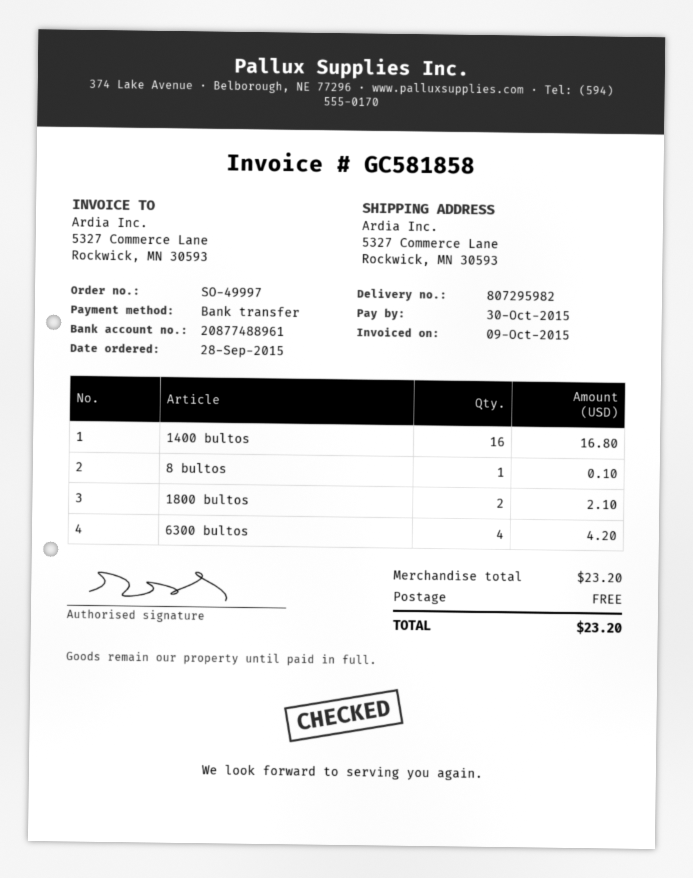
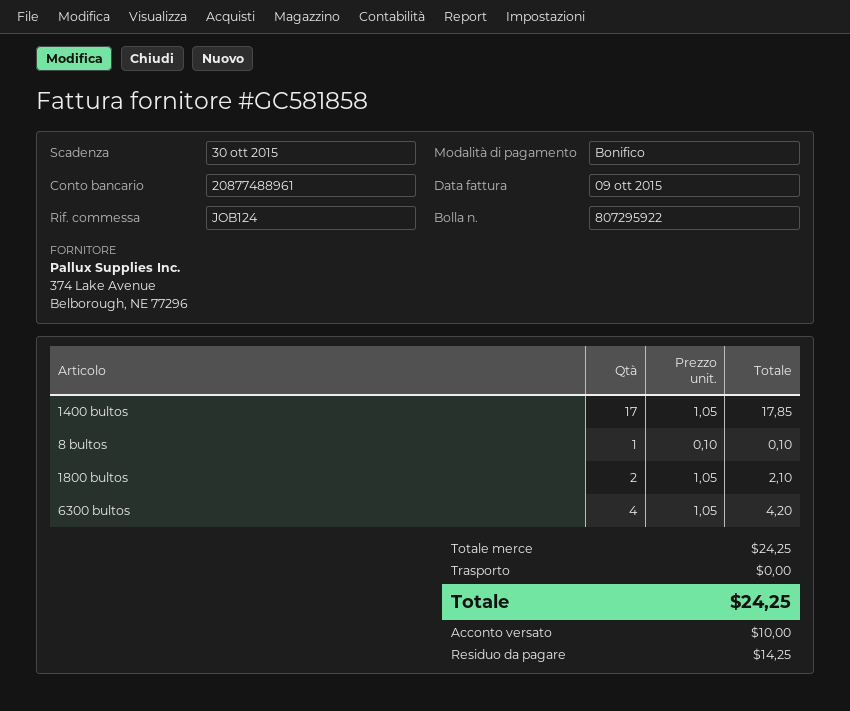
delivery note number: 807295982 -> 807295922
1400 bultos: 16 for 16.80 -> 17 for 17.85
subtotal: 23.20 -> 24.25
total: 23.20 -> 24.25

